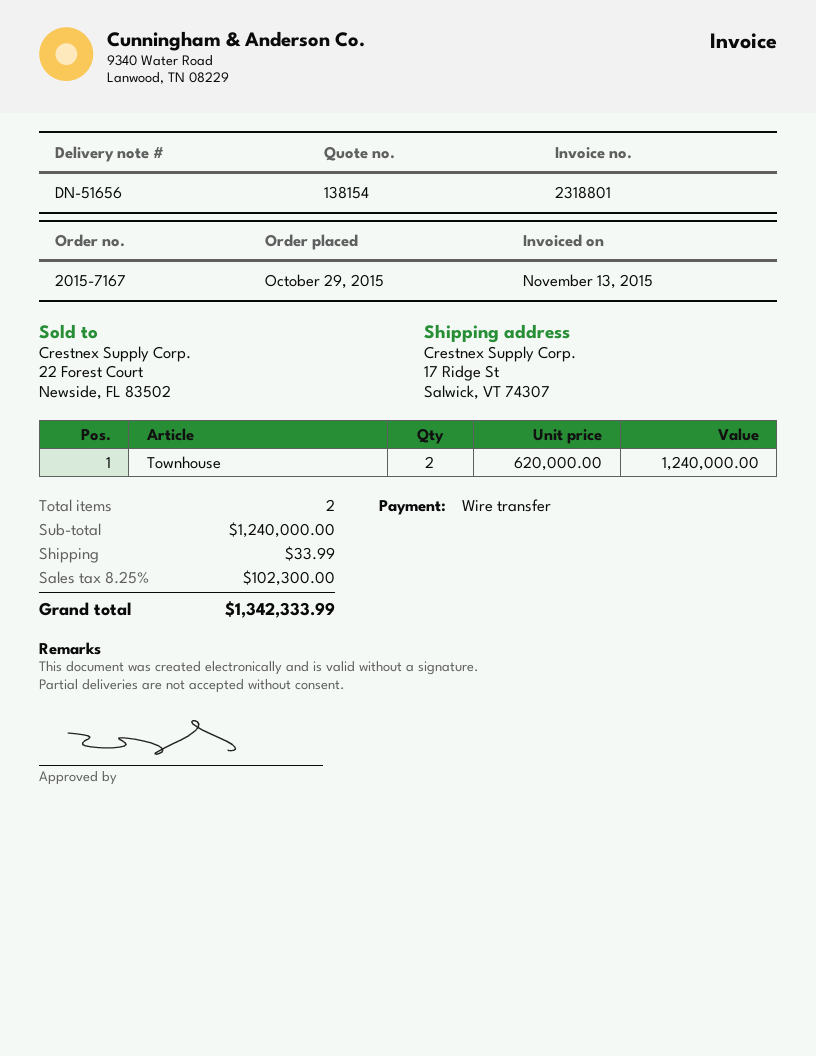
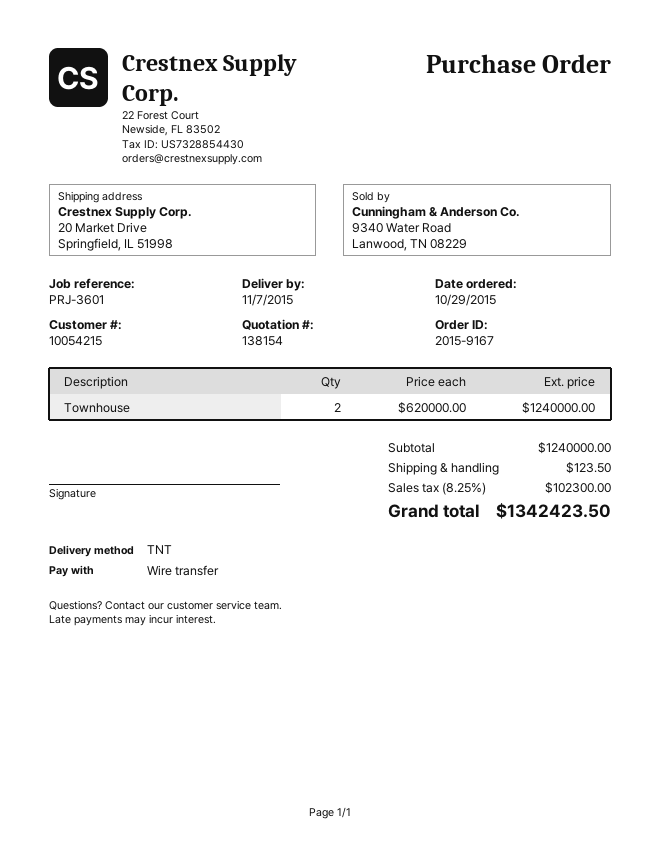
order number: 2015-7167 -> 2015-9167
ship to: 17 Ridge St, Salwick, VT 74307 -> 20 Market Drive, Springfield, IL 51998
shipping: 33.99 -> 123.50
total: 1342333.99 -> 1342423.50

